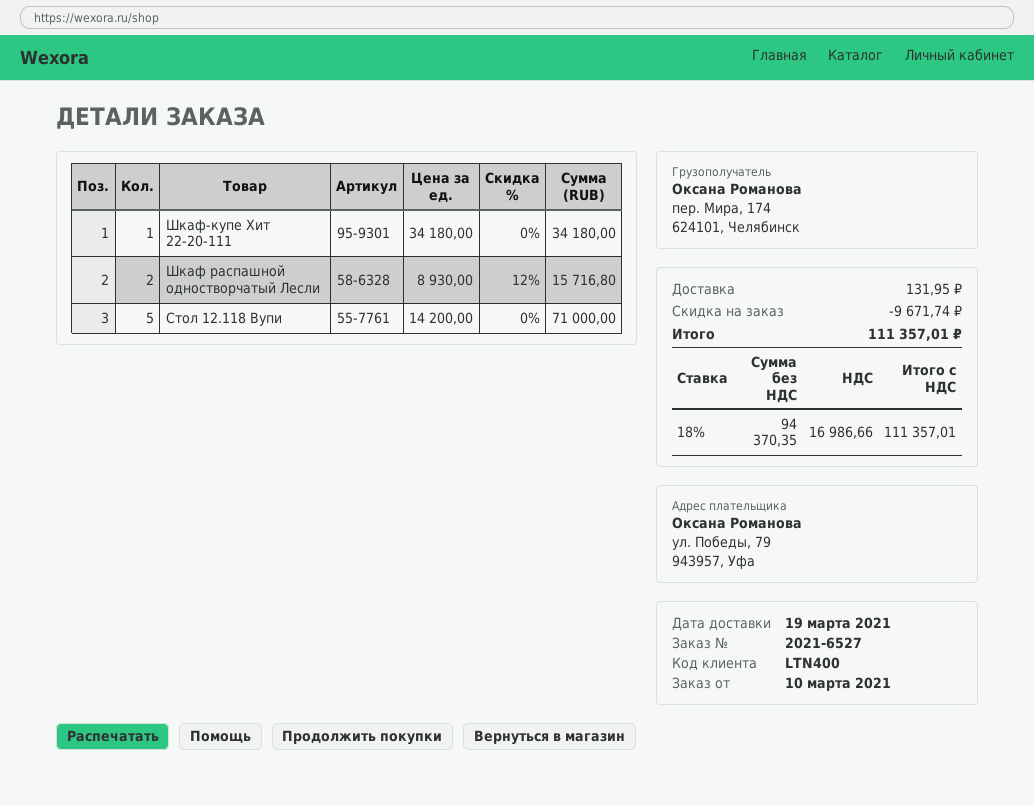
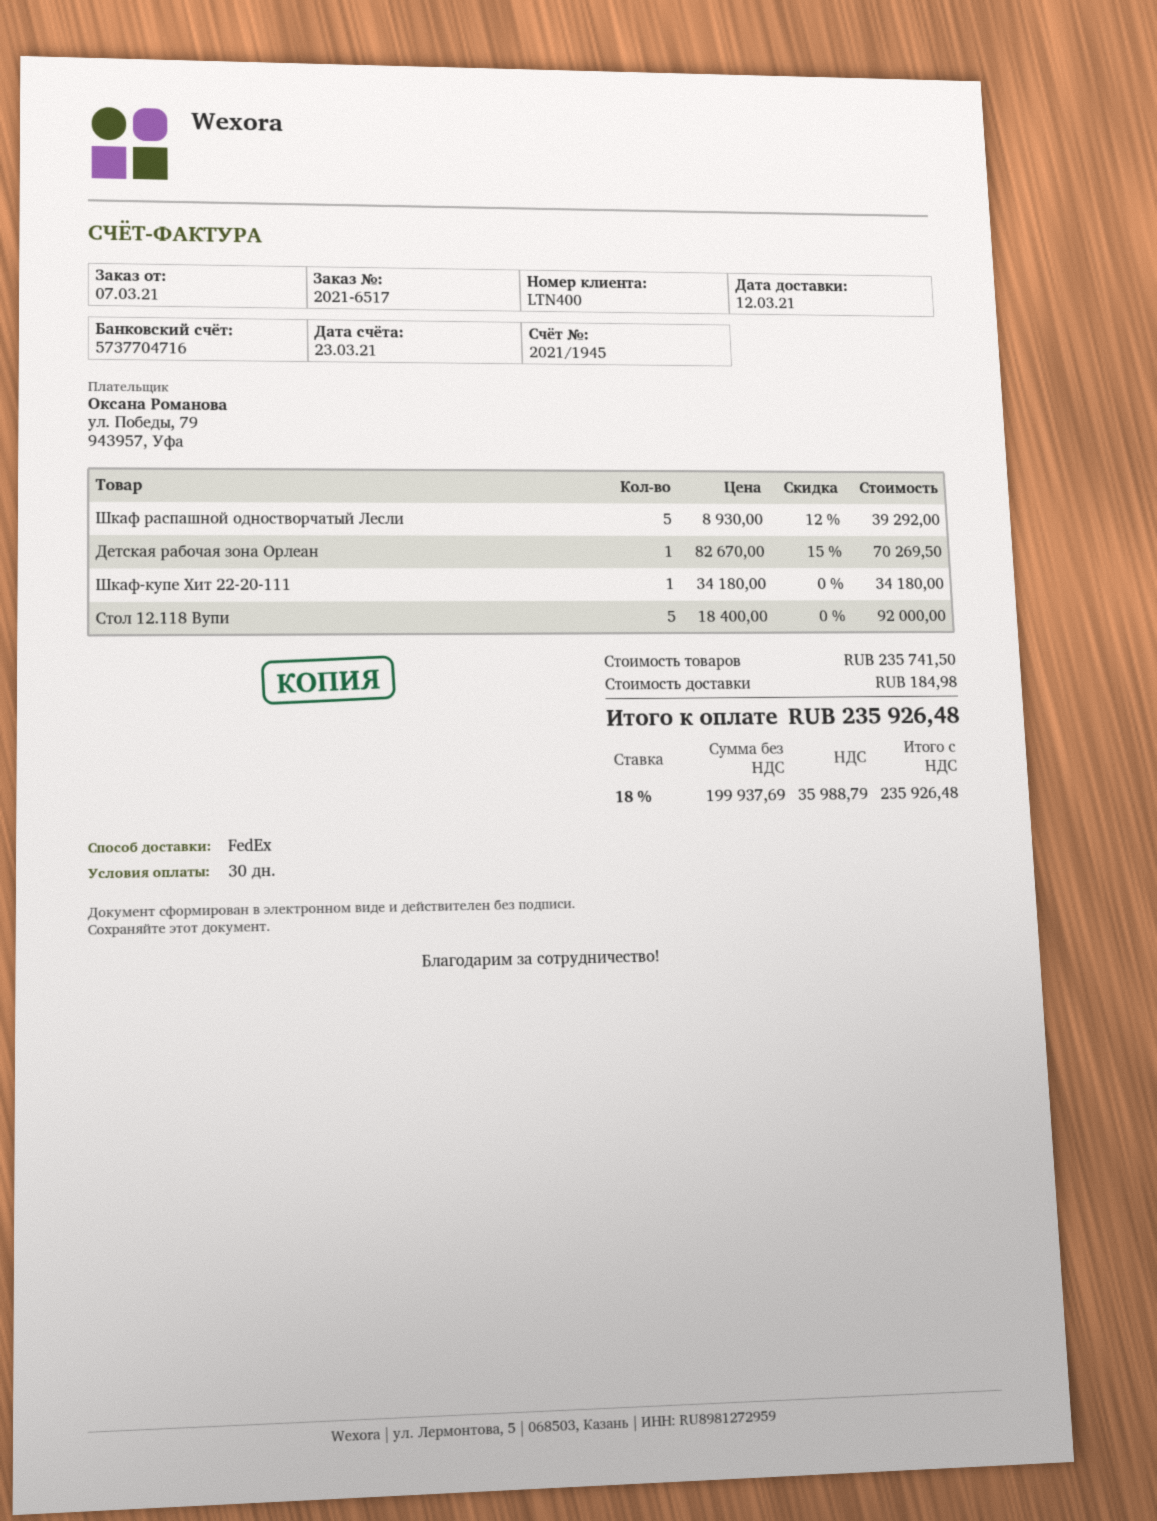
order number: 2021-6527 -> 2021-6517
order date: 2021-03-10 -> 2021-03-07
delivery date: 2021-03-19 -> 2021-03-12
Шкаф распашной одностворчатый Лесли: 2 x 8930.00 - 12% = 15716.80 -> 5 x 8930.00 - 12% = 39292.00
Стол 12.118 Вупи: 5 x 14200.00 = 71000.00 -> 5 x 18400.00 = 92000.00
Детская рабочая зона Орлеан: none -> 1 x 82670.00 - 15% = 70269.50
discount: 9671.74 -> none
shipping: 131.95 -> 184.98
net: 94370.35 -> 199937.69
tax: 18% = 16986.66 -> 18% = 35988.79
total: 111357.01 -> 235926.48

